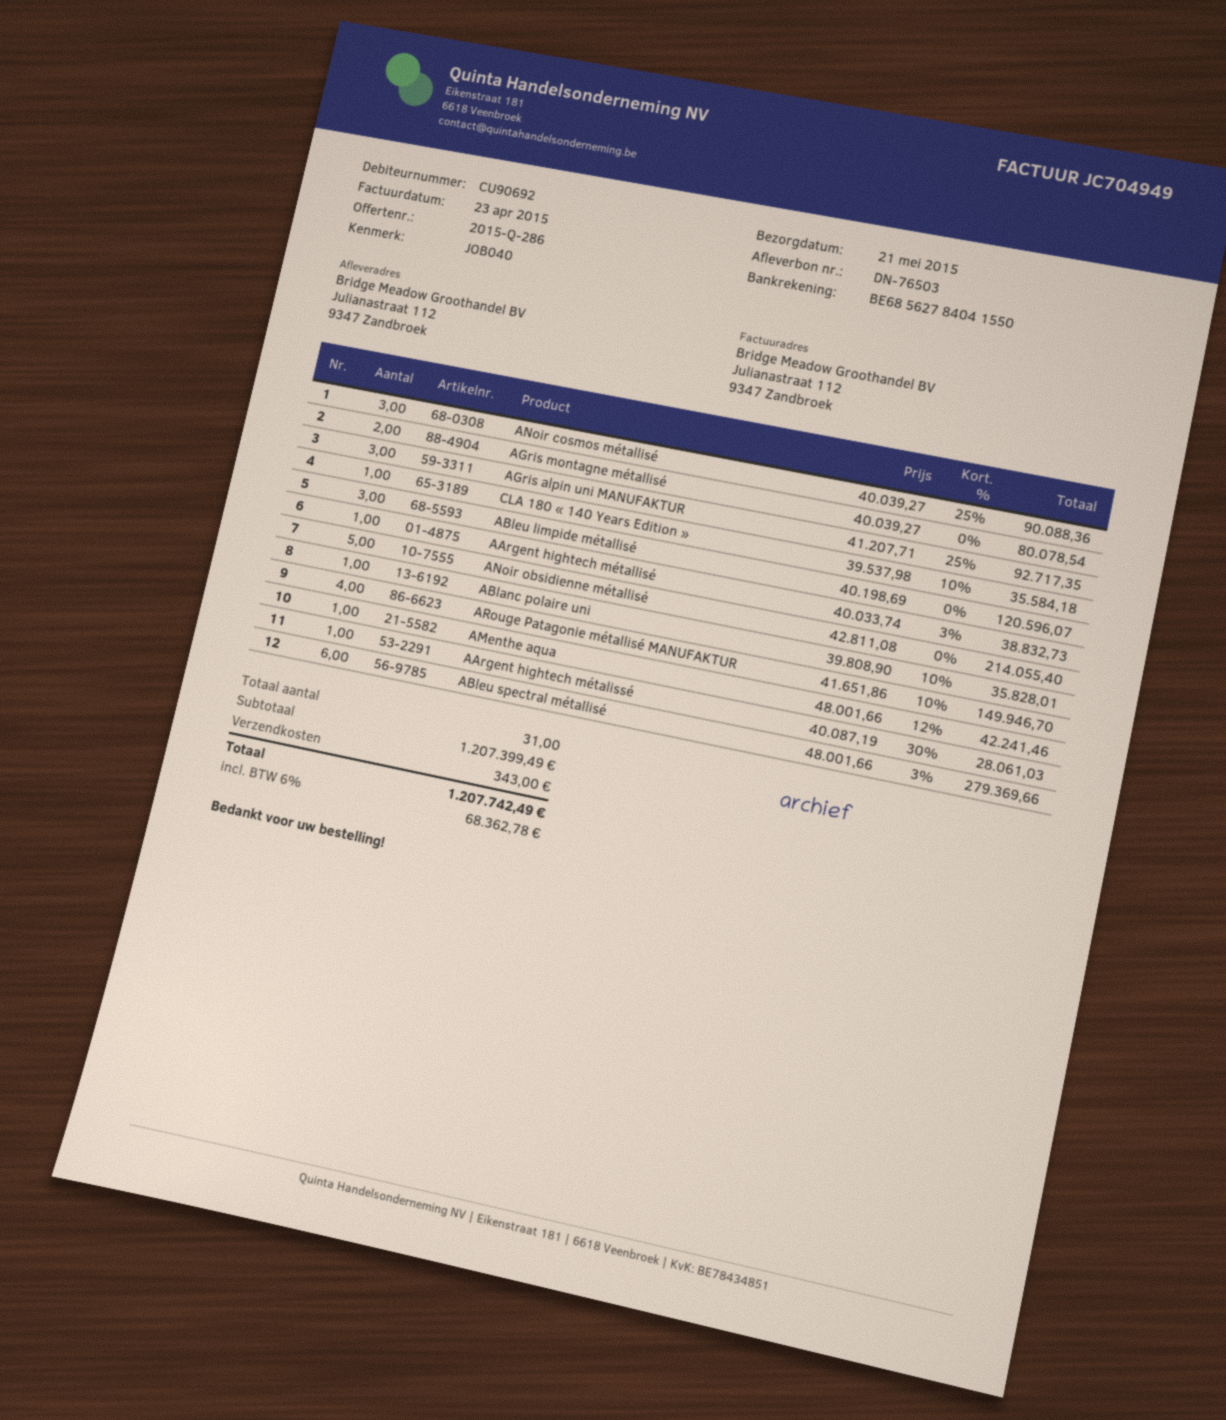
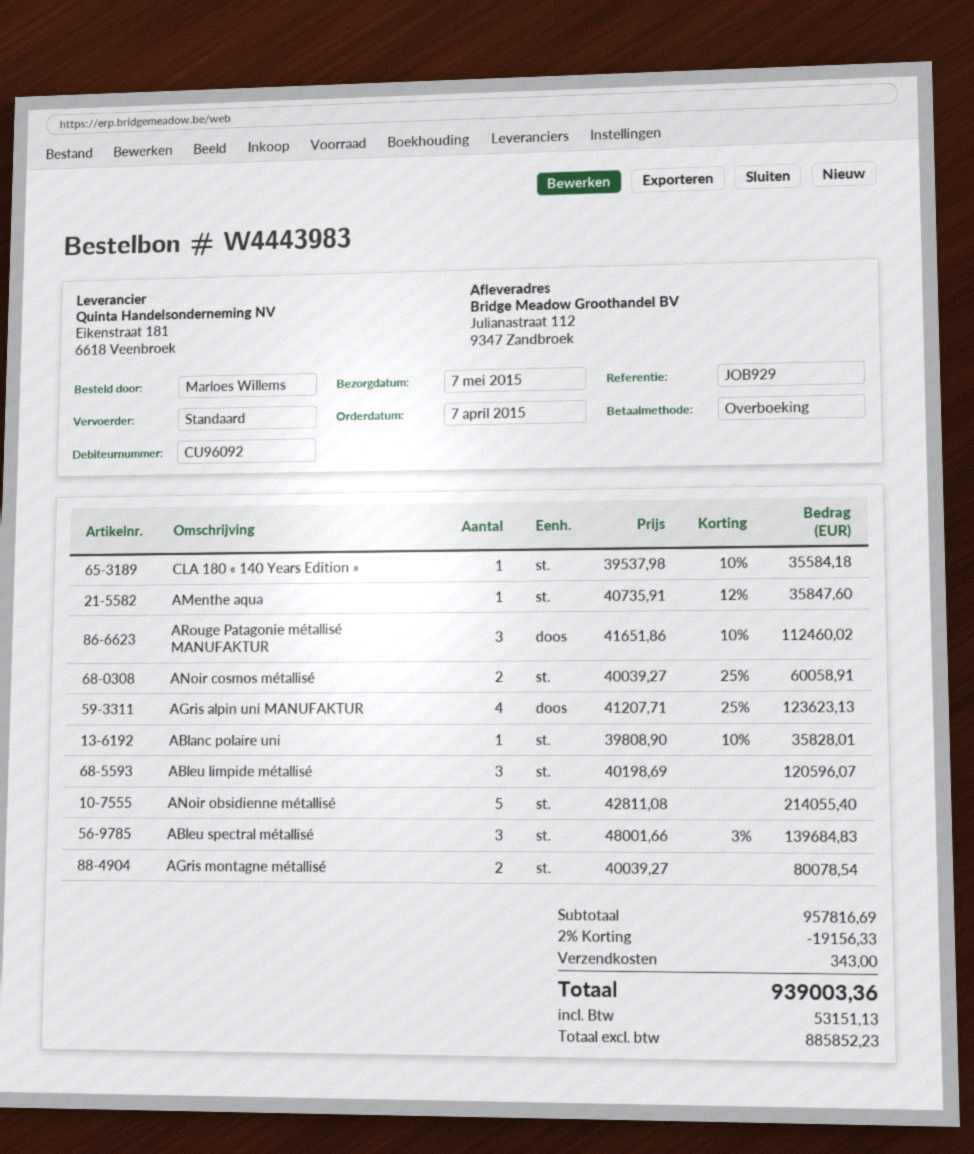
delivery date: 2015-05-21 -> 2015-05-07
customer number: CU90692 -> CU96092
reference: JOB040 -> JOB929
ANoir cosmos métallisé: 3 x 40039.27 - 25% = 90088.36 -> 2 x 40039.27 - 25% = 60058.91
AGris alpin uni MANUFAKTUR: 3 x 41207.71 - 25% = 92717.35 -> 4 x 41207.71 - 25% = 123623.13
AArgent hightech métallisé: 1 x 40033.74 - 3% = 38832.73 -> none
ARouge Patagonie métallisé MANUFAKTUR: 4 x 41651.86 - 10% = 149946.70 -> 3 x 41651.86 - 10% = 112460.02
AMenthe aqua: 1 x 48001.66 - 12% = 42241.46 -> 1 x 40735.91 - 12% = 35847.60
AArgent hightech métalissé: 1 x 40087.19 - 30% = 28061.03 -> none
ABleu spectral métallisé: 6 x 48001.66 - 3% = 279369.66 -> 3 x 48001.66 - 3% = 139684.83
subtotal: 1207399.49 -> 957816.69
discount: none -> 2% = 19156.33
tax: 68362.78 -> 53151.13
total: 1207742.49 -> 939003.36

